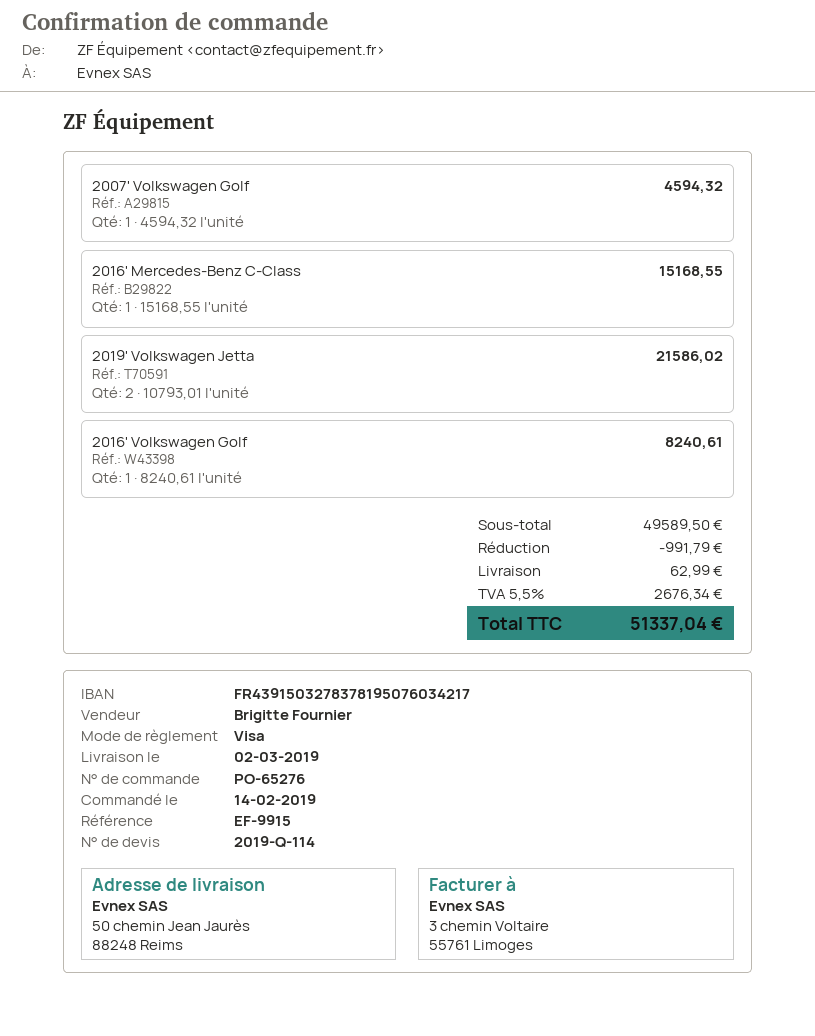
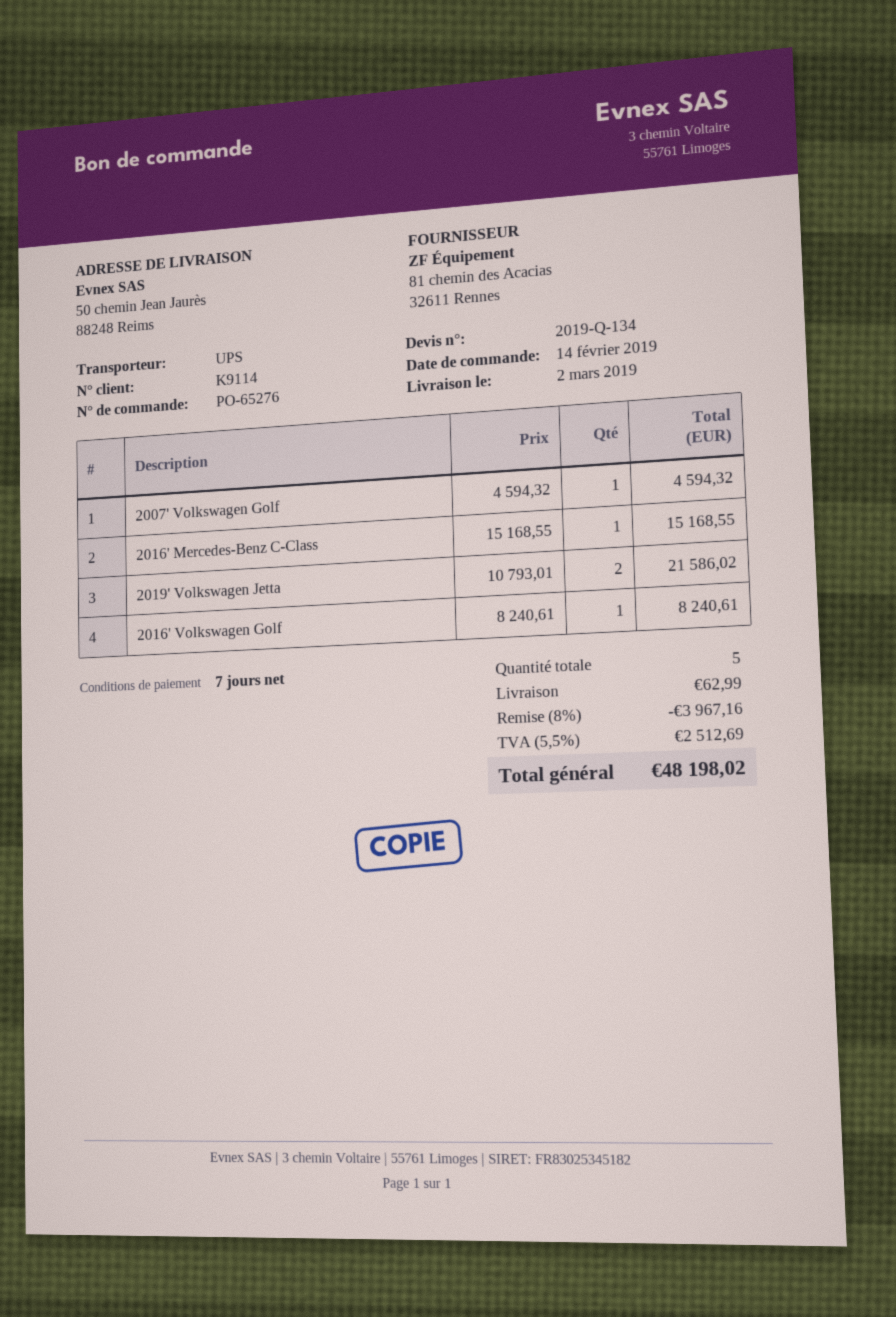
quote number: 2019-Q-114 -> 2019-Q-134
discount: 991.79 -> 3967.16
tax: 5.5% = 2676.34 -> 5.5% = 2512.69
total: 51337.04 -> 48198.02

